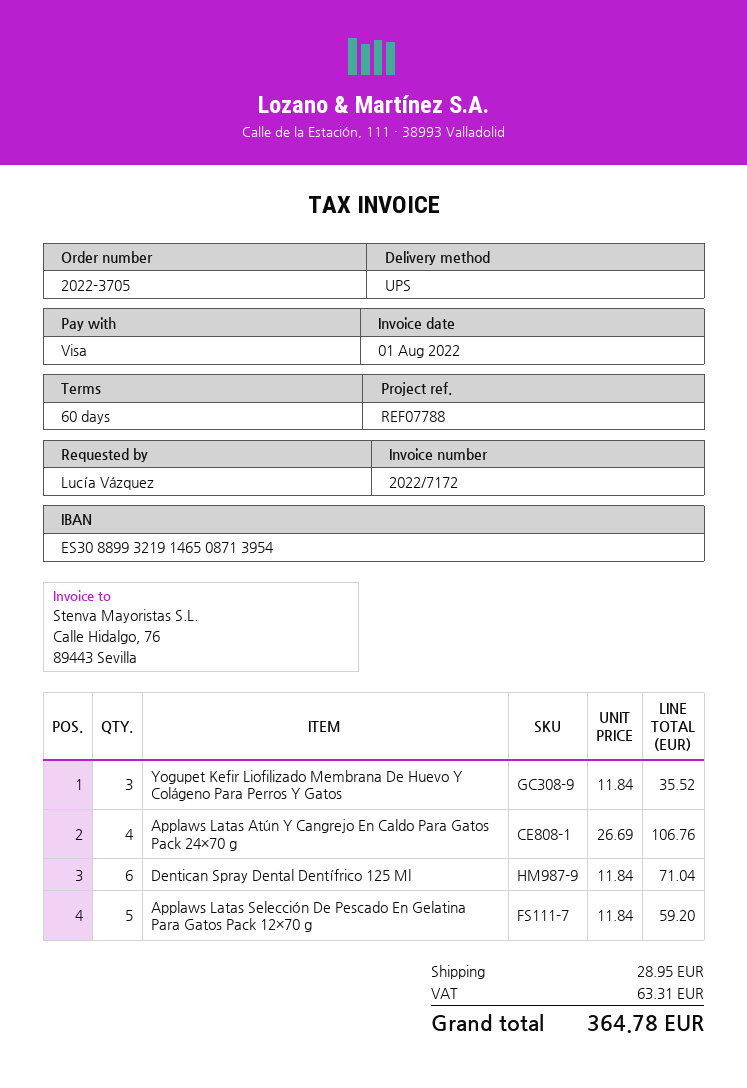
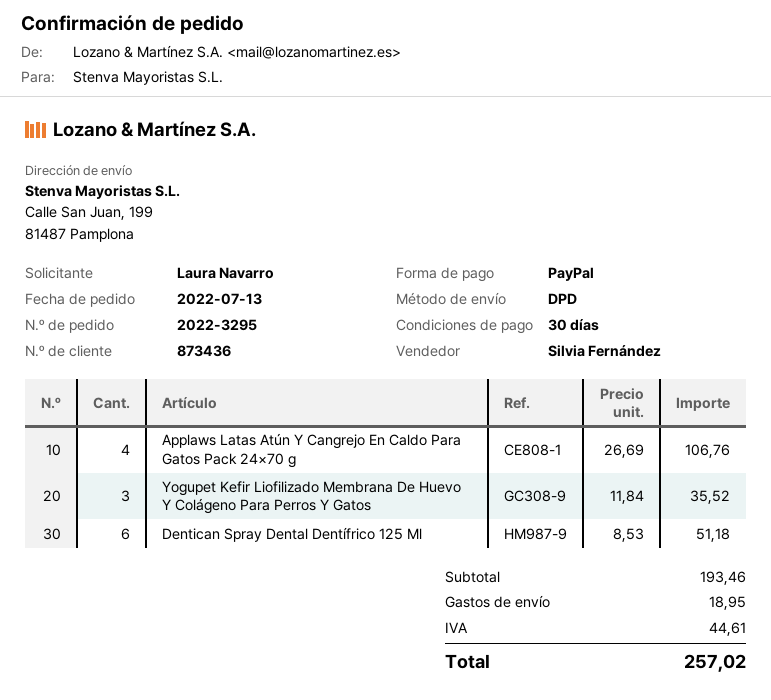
order number: 2022-3705 -> 2022-3295
payment terms: 60 days -> 30 days
ordered by: Lucía Vázquez -> Laura Navarro
payment method: Visa -> PayPal
shipping method: UPS -> DPD
Dentican Spray Dental Dentífrico 125 Ml: 6 x 11.84 = 71.04 -> 6 x 8.53 = 51.18
Applaws Latas Selección De Pescado En Gelatina Para Gatos Pack 12×70 g: 5 x 11.84 = 59.20 -> none
shipping: 28.95 -> 18.95
tax: 63.31 -> 44.61
total: 364.78 -> 257.02

